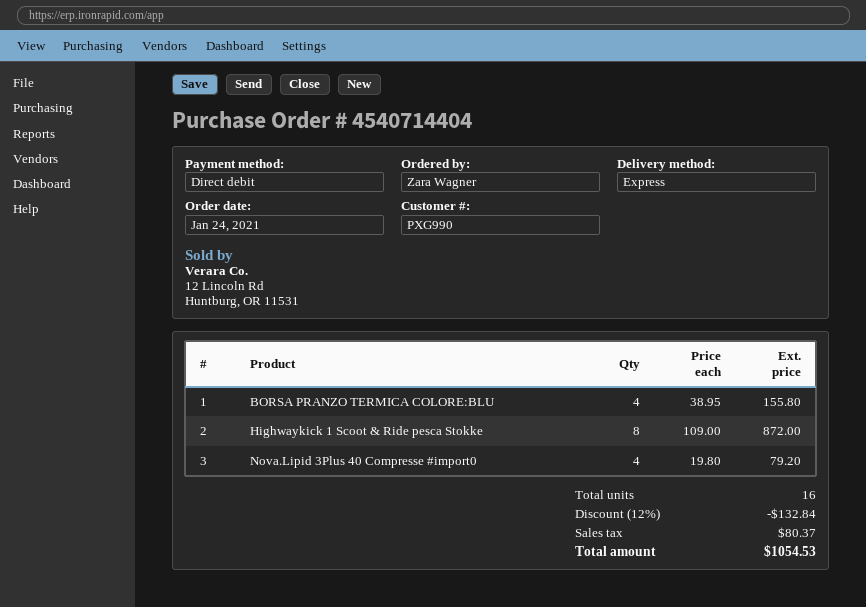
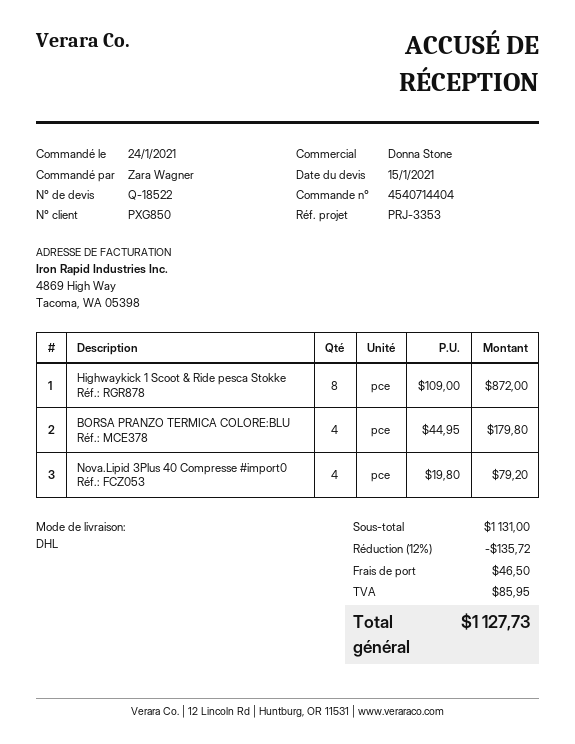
customer number: PXG990 -> PXG850
shipping method: express -> DHL
BORSA PRANZO TERMICA COLORE:BLU: 4 x 38.95 = 155.80 -> 4 x 44.95 = 179.80
discount: 12% = 132.84 -> 12% = 135.72
shipping: none -> 46.50
tax: 80.37 -> 85.95
total: 1054.53 -> 1127.73

